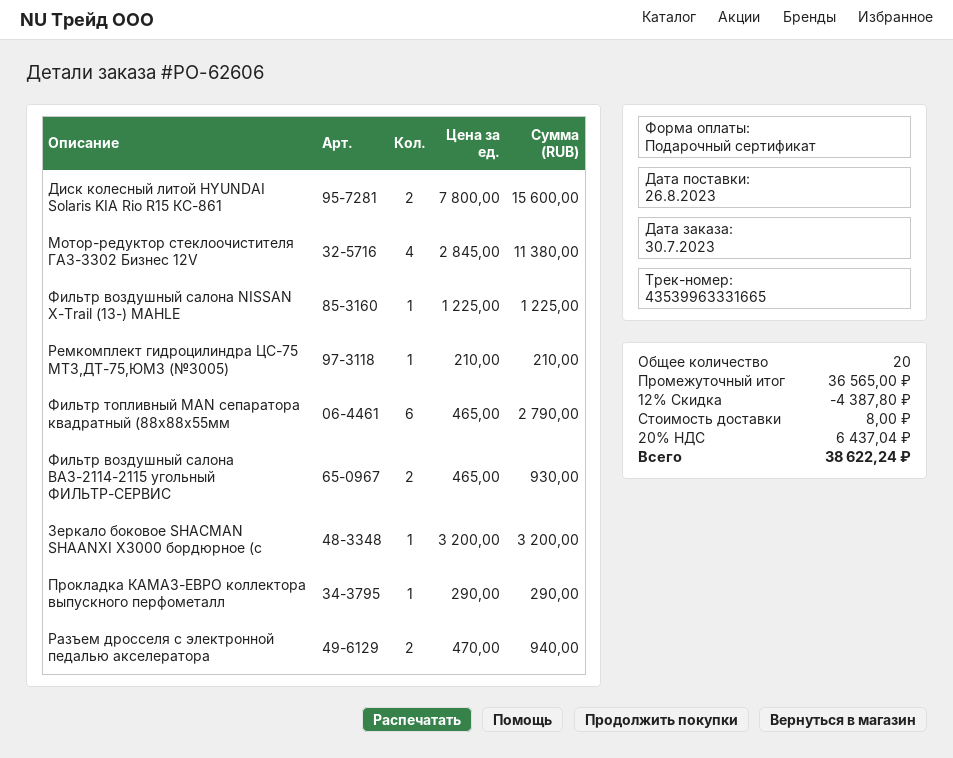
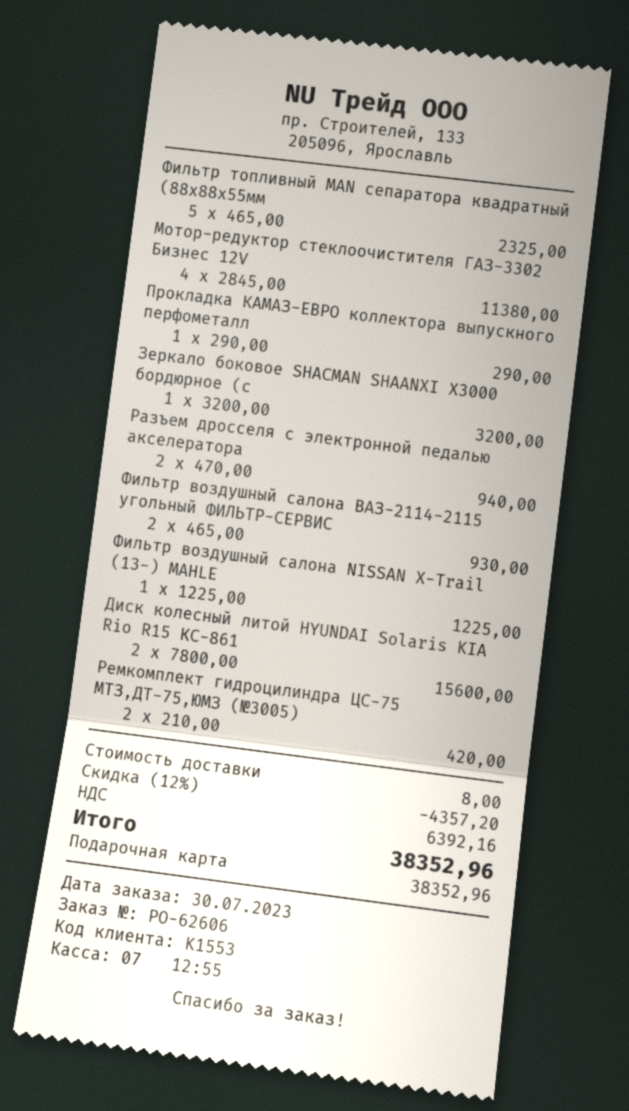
Ремкомплект гидроцилиндра ЦС-75 МТЗ,ДТ-75,ЮМЗ (№3005): 1 x 210.00 = 210.00 -> 2 x 210.00 = 420.00
Фильтр топливный MAN сепаратора квадратный (88х88х55мм: 6 x 465.00 = 2790.00 -> 5 x 465.00 = 2325.00
discount: 12% = 4387.80 -> 12% = 4357.20
tax: 6437.04 -> 6392.16
total: 38622.24 -> 38352.96

